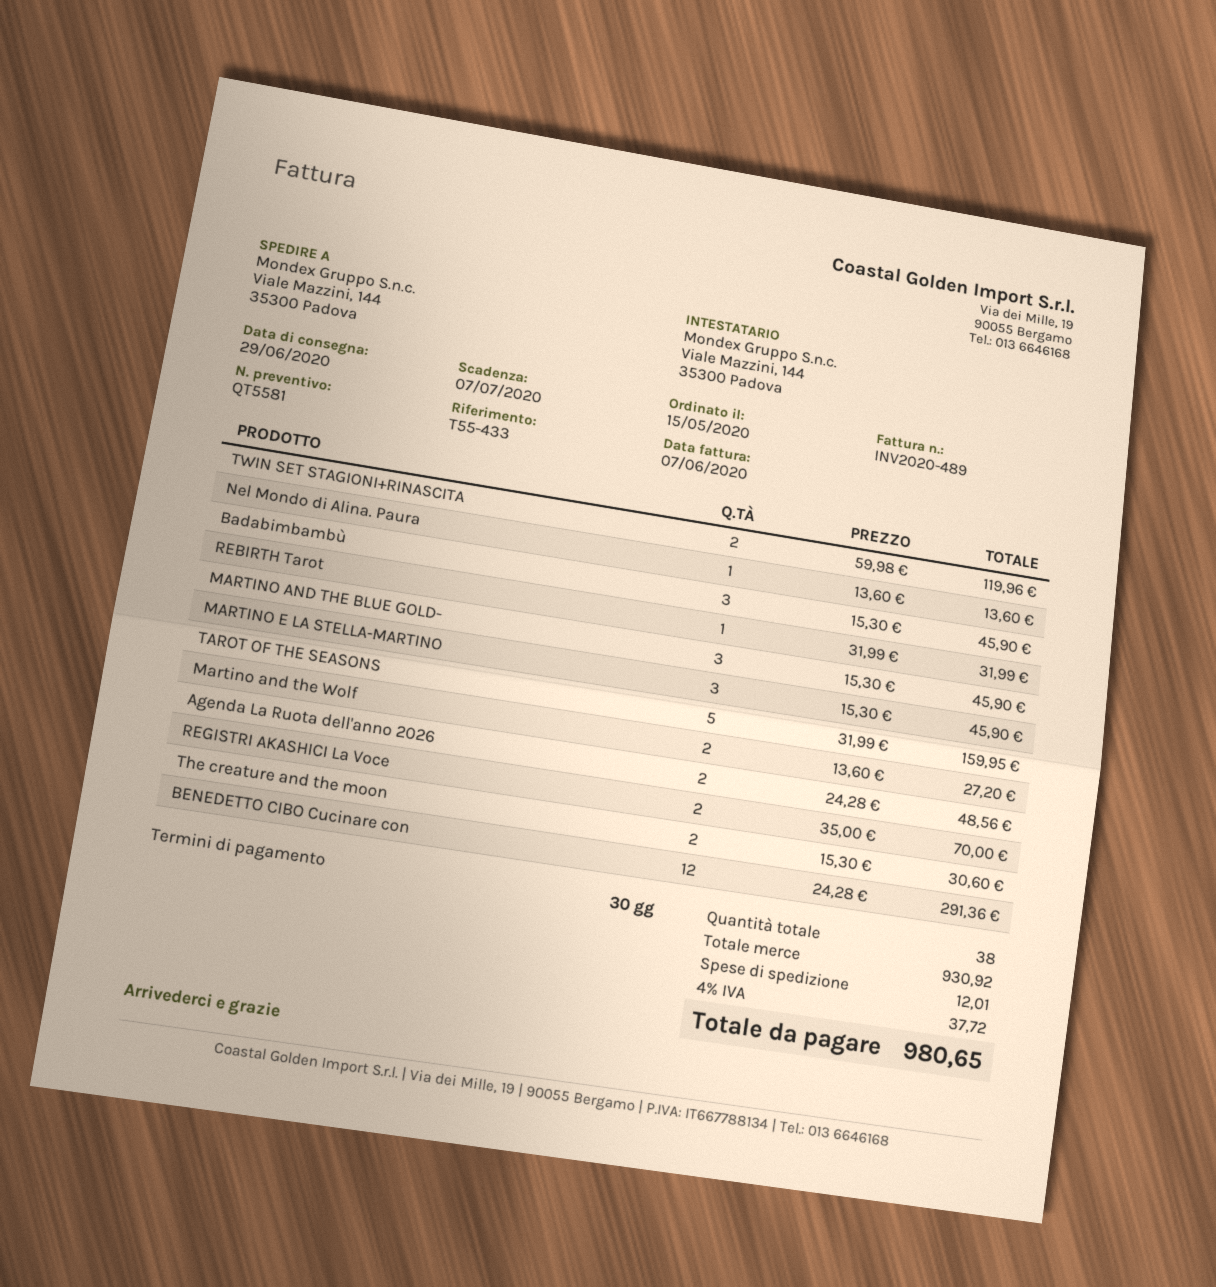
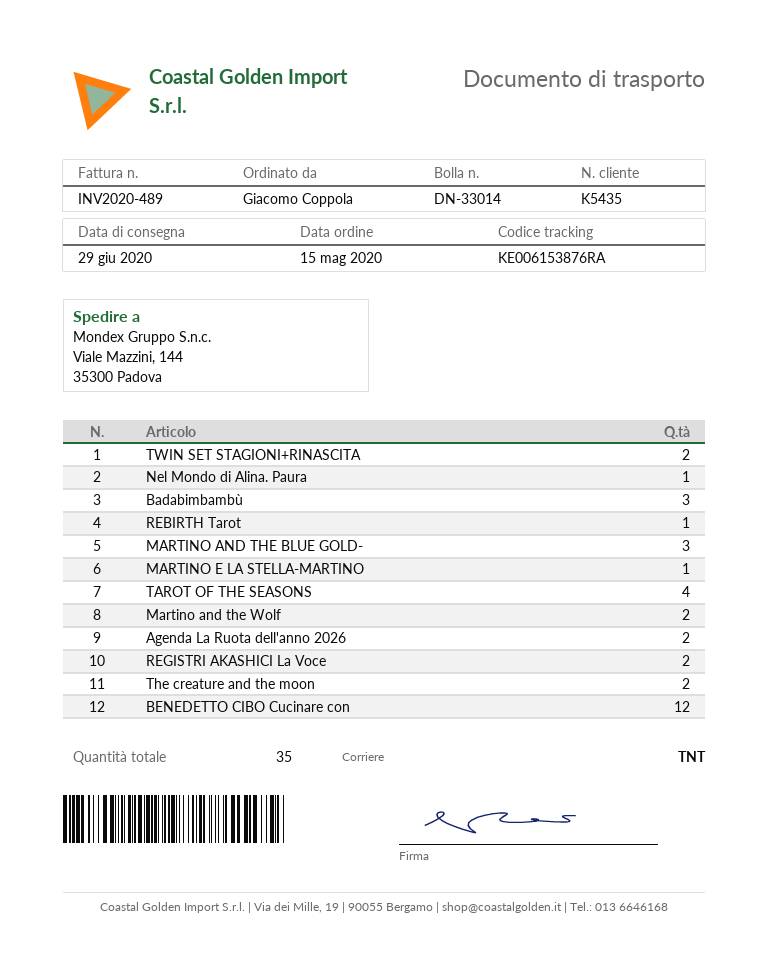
MARTINO E LA STELLA-MARTINO: 3 -> 1
TAROT OF THE SEASONS: 5 -> 4
total quantity: 38 -> 35

